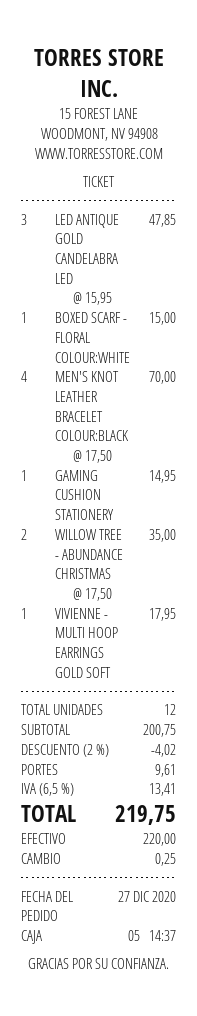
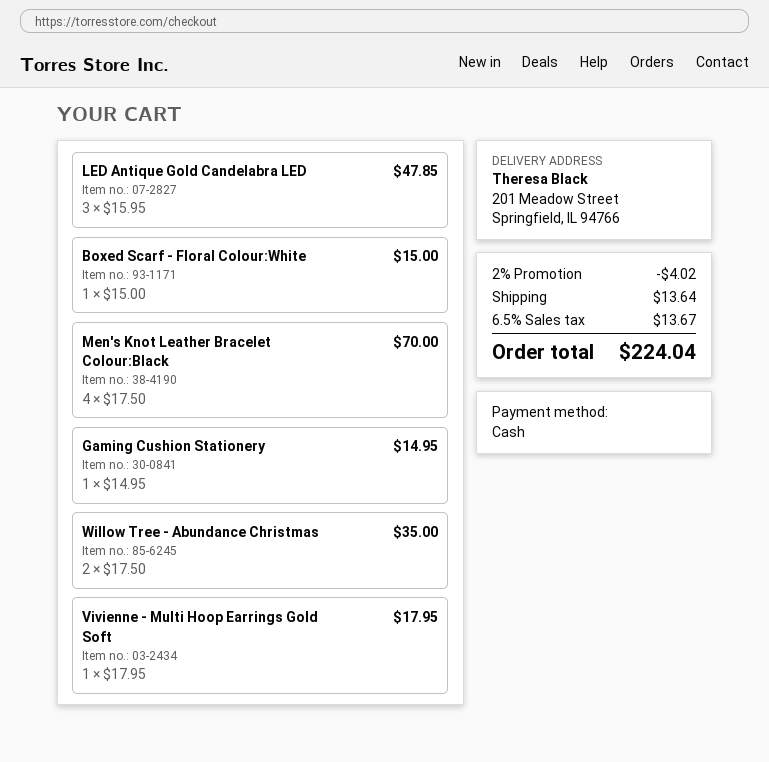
shipping: 9.61 -> 13.64
tax: 6.5% = 13.41 -> 6.5% = 13.67
total: 219.75 -> 224.04

